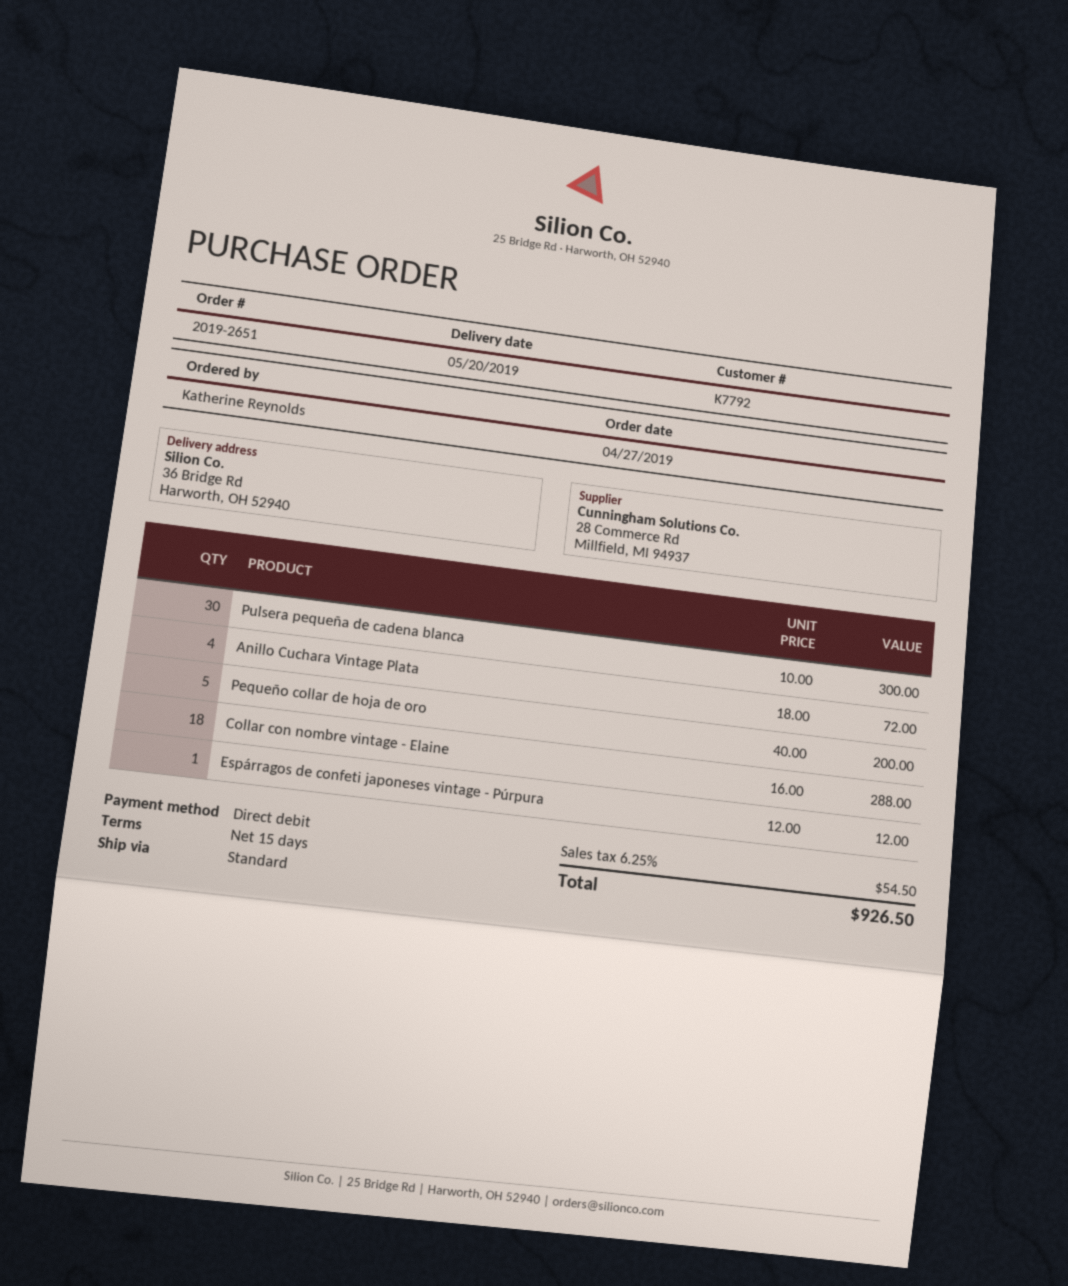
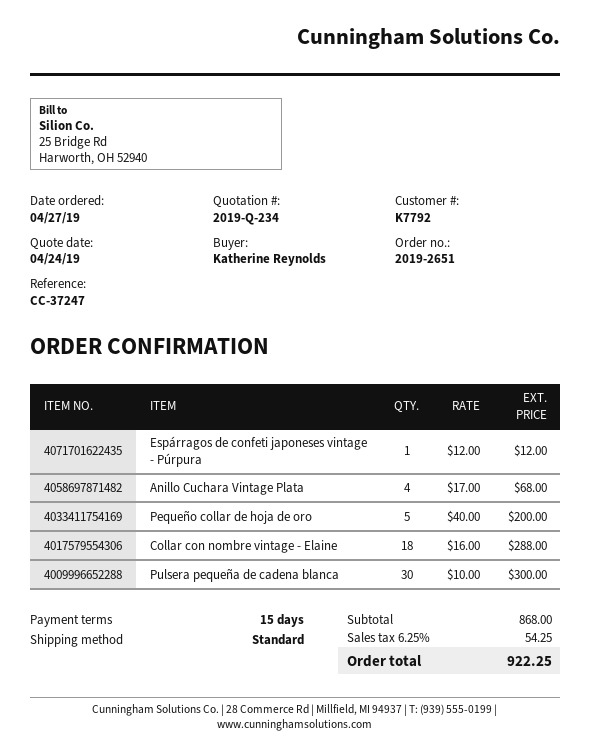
Anillo Cuchara Vintage Plata: 4 x 18.00 = 72.00 -> 4 x 17.00 = 68.00
tax: 6.25% = 54.50 -> 6.25% = 54.25
total: 926.50 -> 922.25

